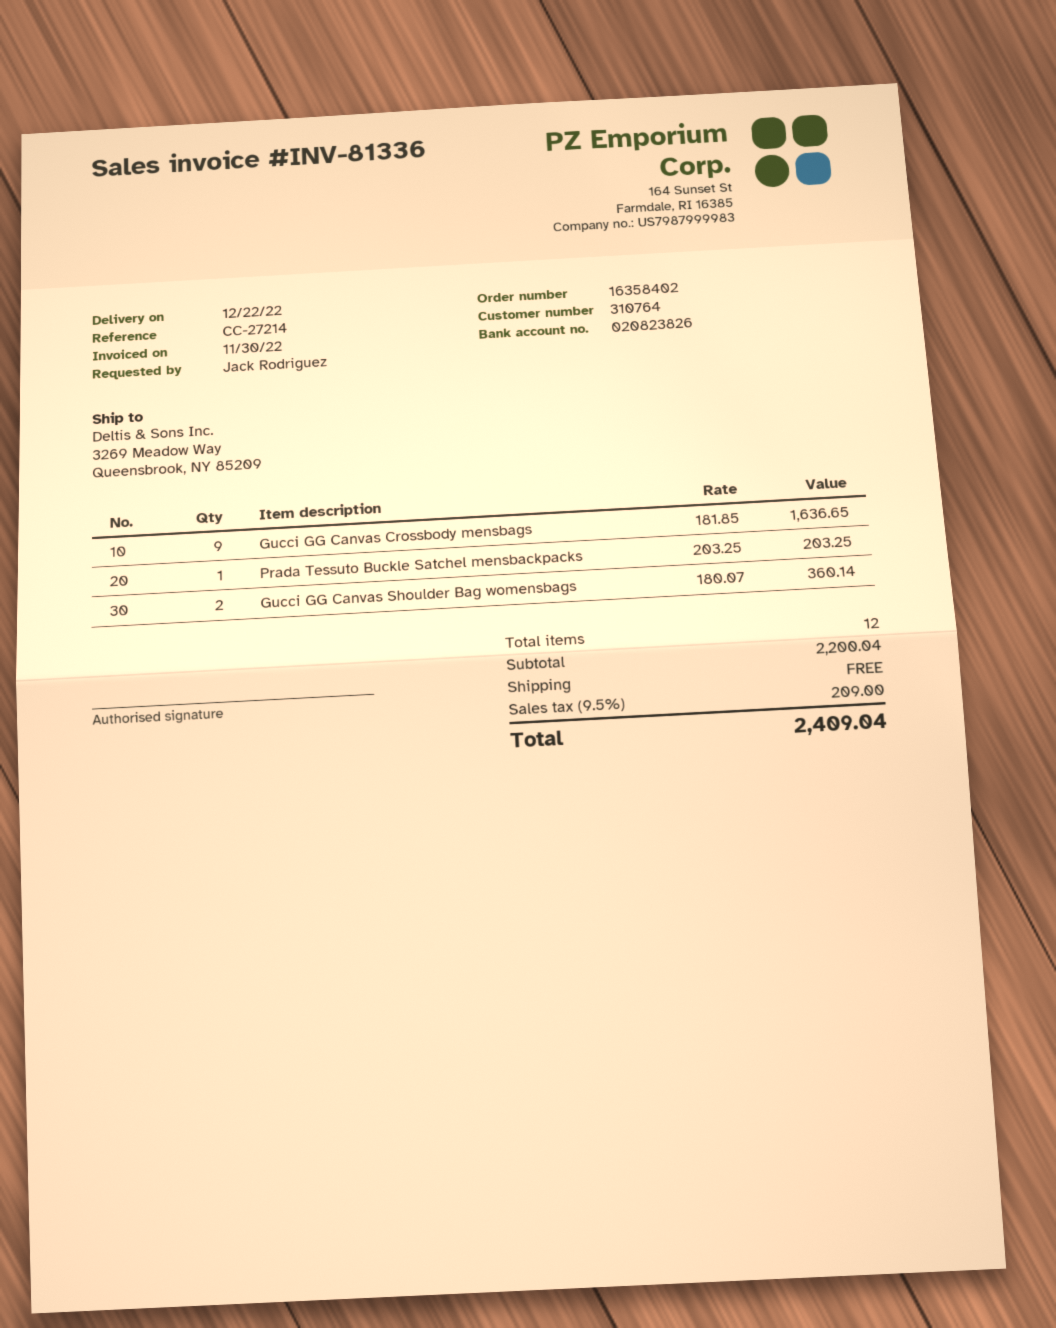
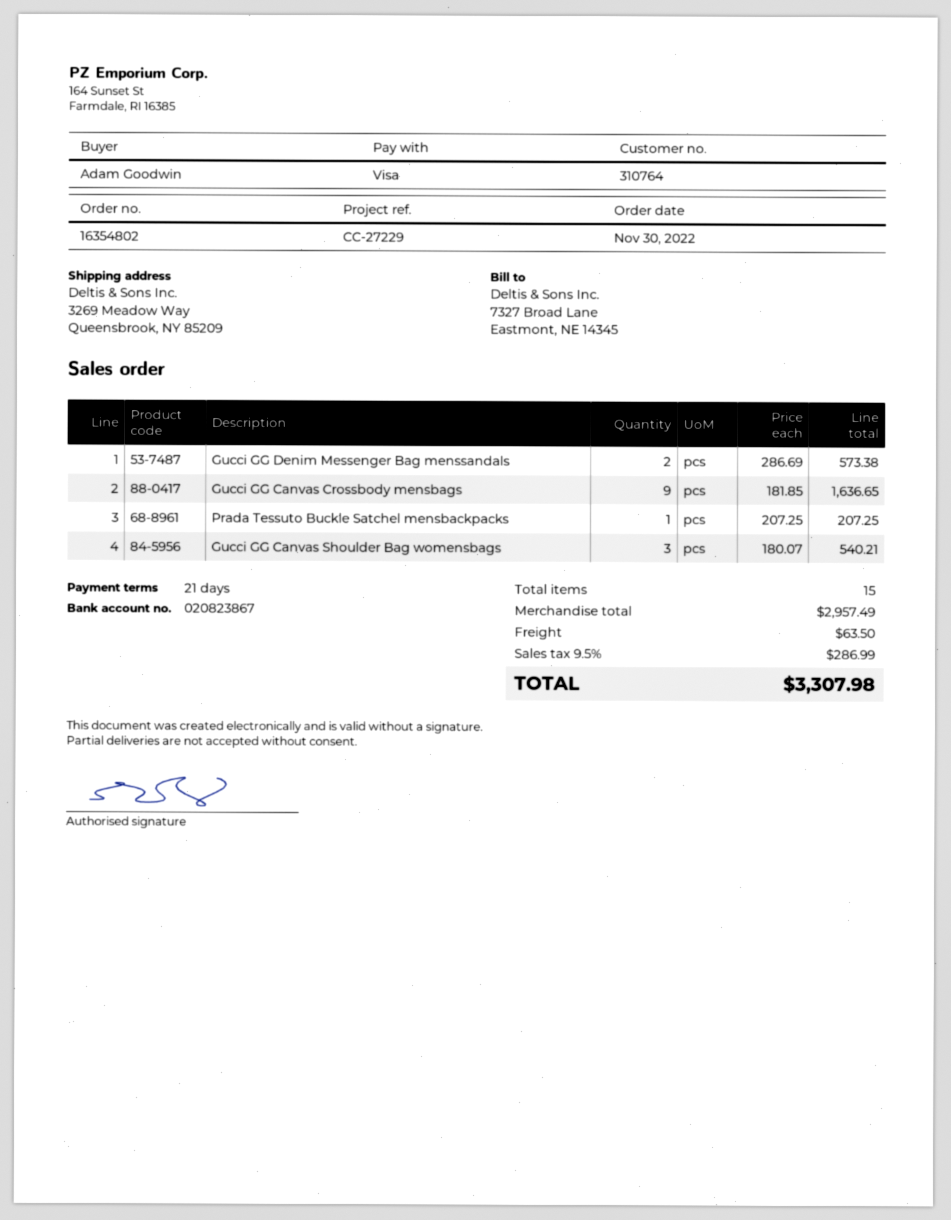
order number: 16358402 -> 16354802
reference: CC-27214 -> CC-27229
ordered by: Jack Rodriguez -> Adam Goodwin
bank account: 020823826 -> 020823867
Prada Tessuto Buckle Satchel mensbackpacks: 1 x 203.25 = 203.25 -> 1 x 207.25 = 207.25
Gucci GG Canvas Shoulder Bag womensbags: 2 x 180.07 = 360.14 -> 3 x 180.07 = 540.21
Gucci GG Denim Messenger Bag menssandals: none -> 2 x 286.69 = 573.38
total quantity: 12 -> 15
subtotal: 2200.04 -> 2957.49
shipping: 0.00 -> 63.50
tax: 9.5% = 209.00 -> 9.5% = 286.99
total: 2409.04 -> 3307.98

